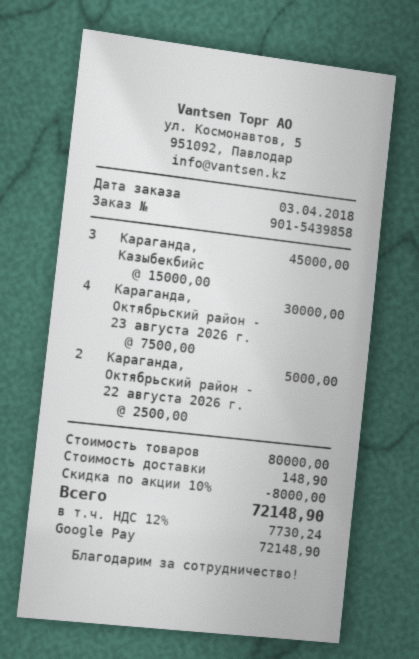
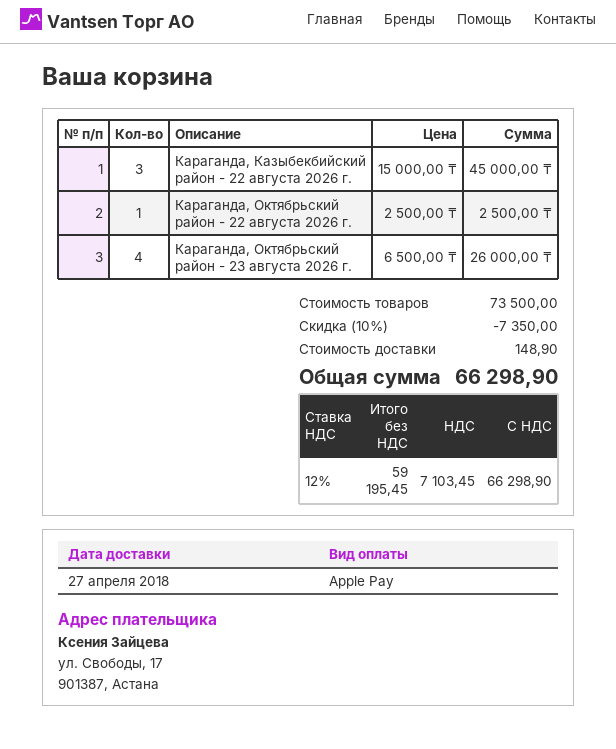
payment method: Google Pay -> Apple Pay
Караганда, Октябрьский район - 23 августа 2026 г.: 4 x 7500.00 = 30000.00 -> 4 x 6500.00 = 26000.00
Караганда, Октябрьский район - 22 августа 2026 г.: 2 x 2500.00 = 5000.00 -> 1 x 2500.00 = 2500.00
subtotal: 80000.00 -> 73500.00
discount: 10% = 8000.00 -> 10% = 7350.00
tax: 12% = 7730.24 -> 12% = 7103.45
total: 72148.90 -> 66298.90

